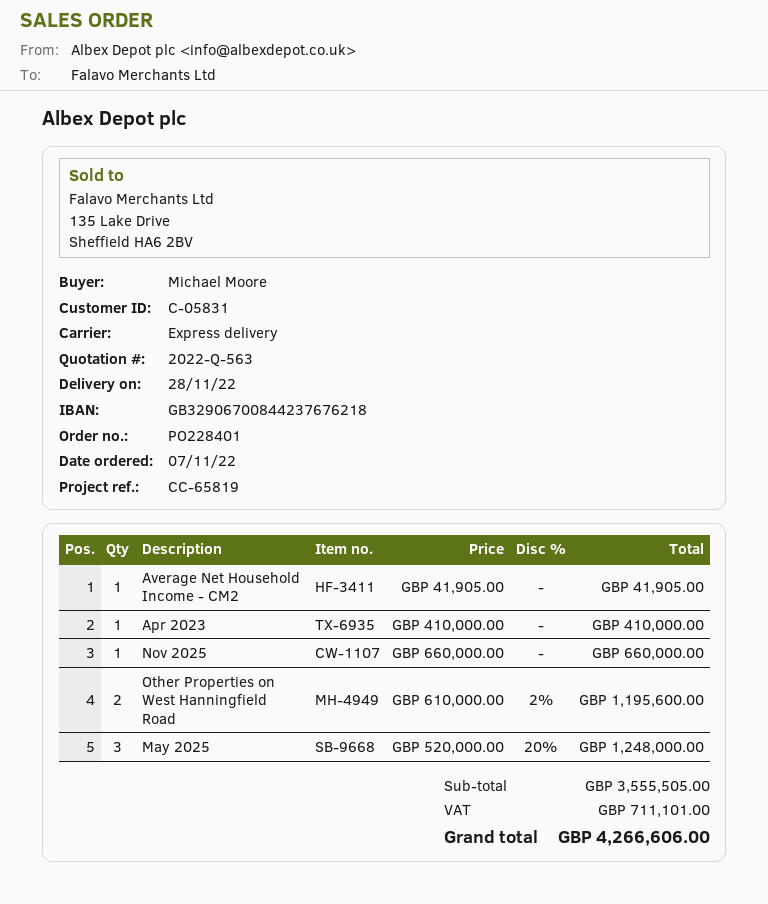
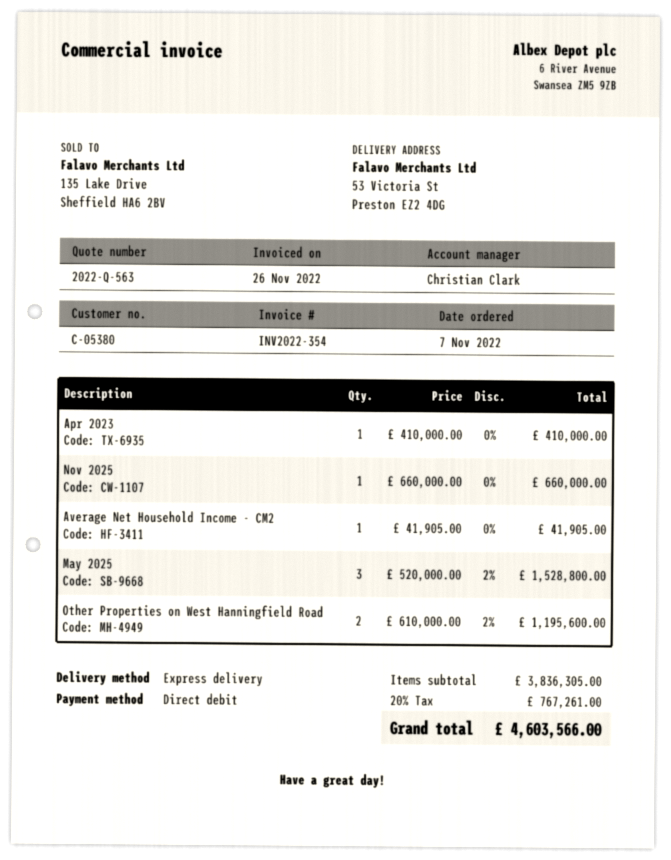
customer number: C-05831 -> C-05380
May 2025: 3 x 520000.00 - 20% = 1248000.00 -> 3 x 520000.00 - 2% = 1528800.00
subtotal: 3555505.00 -> 3836305.00
tax: 711101.00 -> 767261.00
total: 4266606.00 -> 4603566.00

